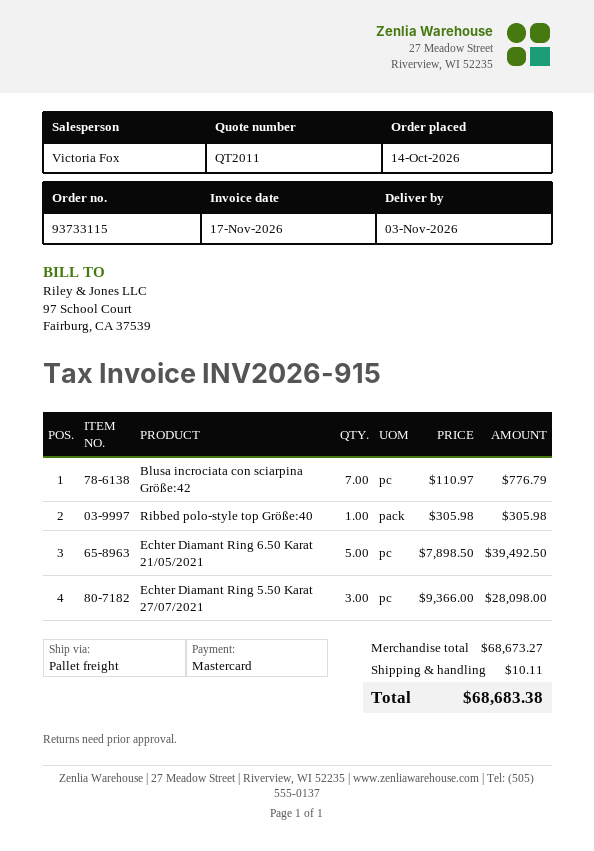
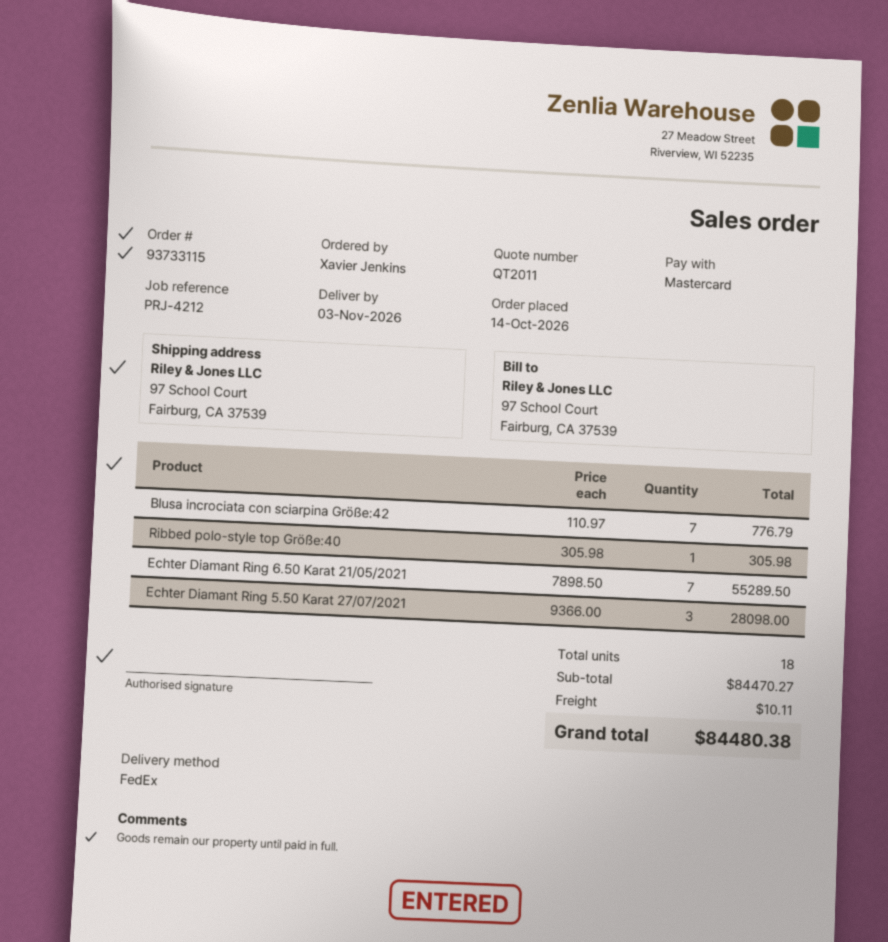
shipping method: pallet freight -> FedEx
Echter Diamant Ring 6.50 Karat 21/05/2021: 5 x 7898.50 = 39492.50 -> 7 x 7898.50 = 55289.50
subtotal: 68673.27 -> 84470.27
total: 68683.38 -> 84480.38

